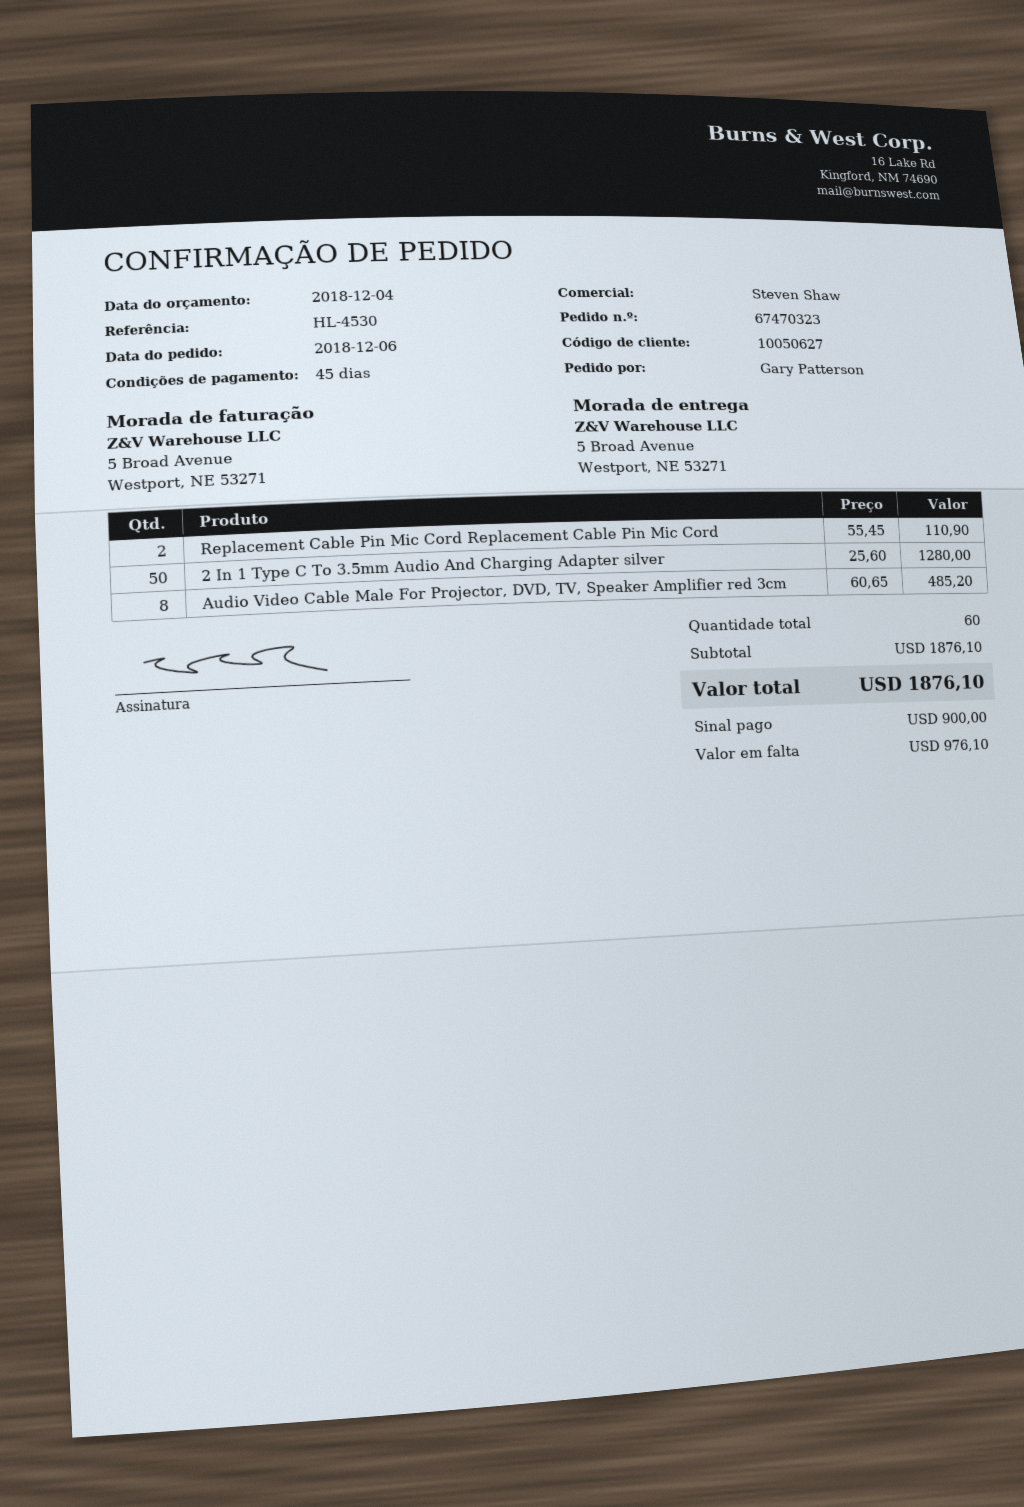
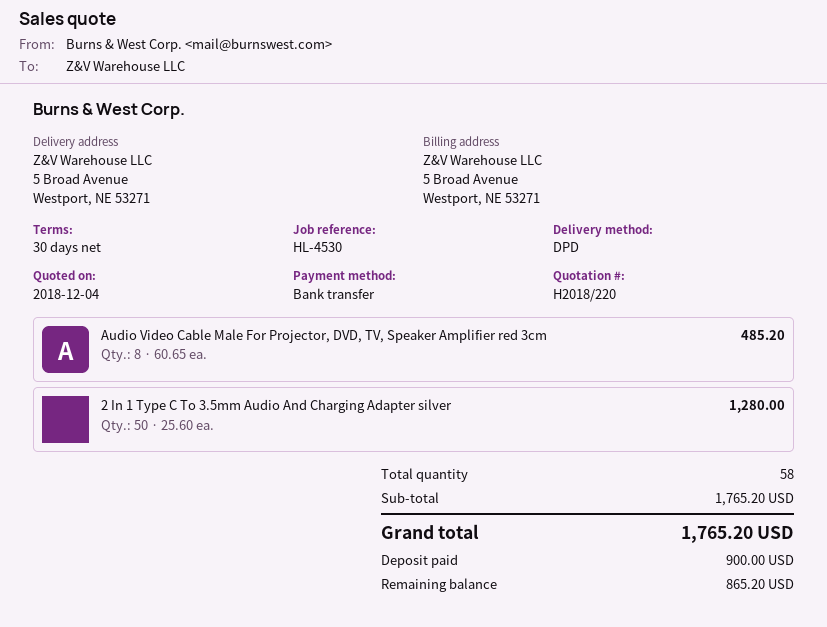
payment terms: 45 days -> 30 days
Replacement Cable Pin Mic Cord Replacement Cable Pin Mic Cord: 2 x 55.45 = 110.90 -> none
total quantity: 60 -> 58
subtotal: 1876.10 -> 1765.20
total: 1876.10 -> 1765.20
balance: 976.10 -> 865.20

